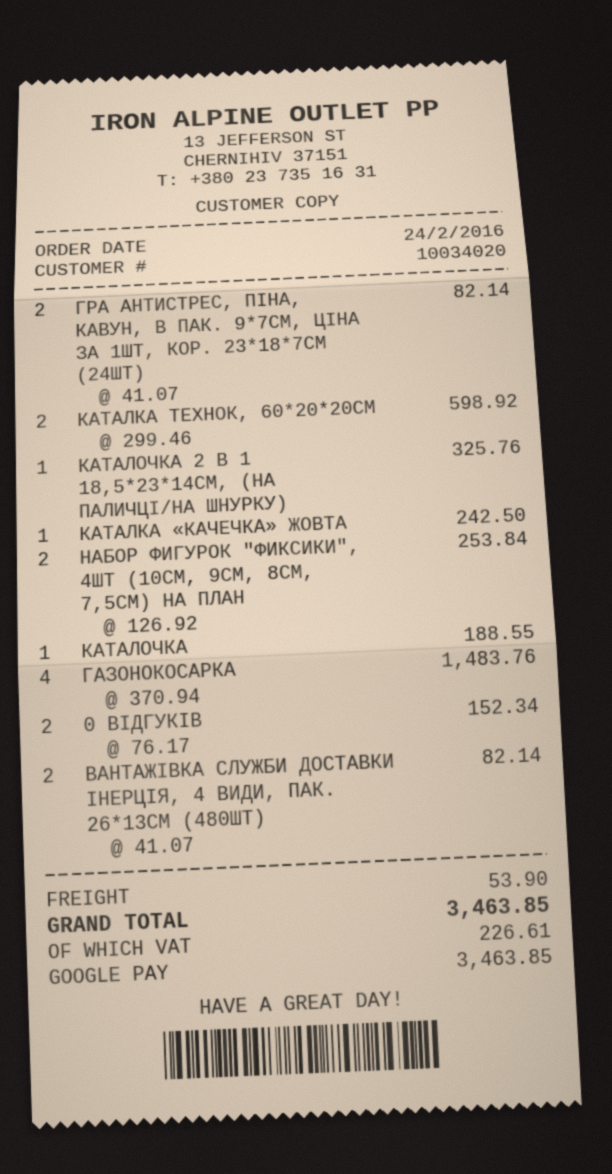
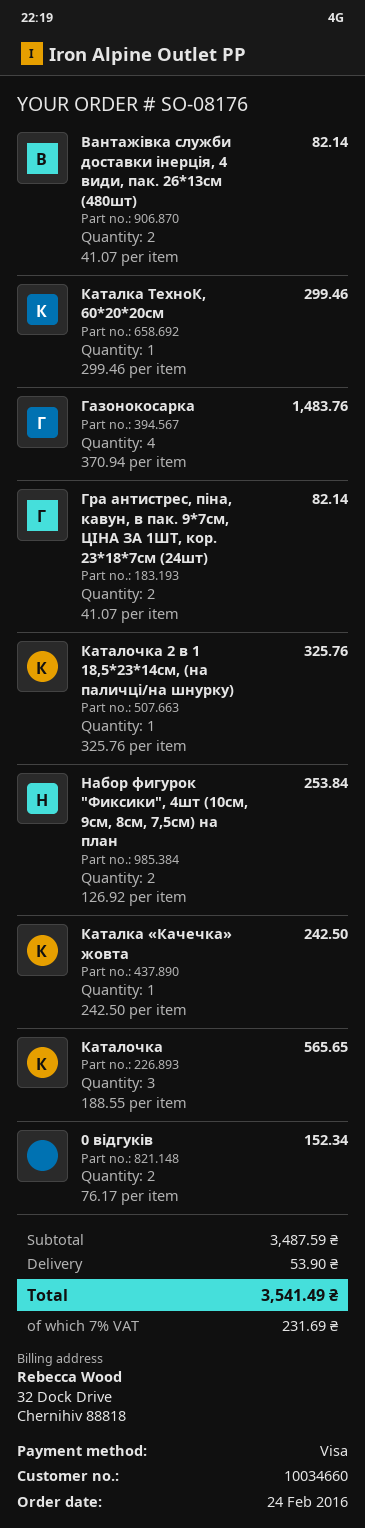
customer number: 10034020 -> 10034660
payment method: Google Pay -> Visa
КАТАЛКА ТЕХНОК, 60*20*20СМ: 2 x 299.46 = 598.92 -> 1 x 299.46 = 299.46
КАТАЛОЧКА: 1 x 188.55 = 188.55 -> 3 x 188.55 = 565.65
tax: 226.61 -> 231.69
total: 3463.85 -> 3541.49

